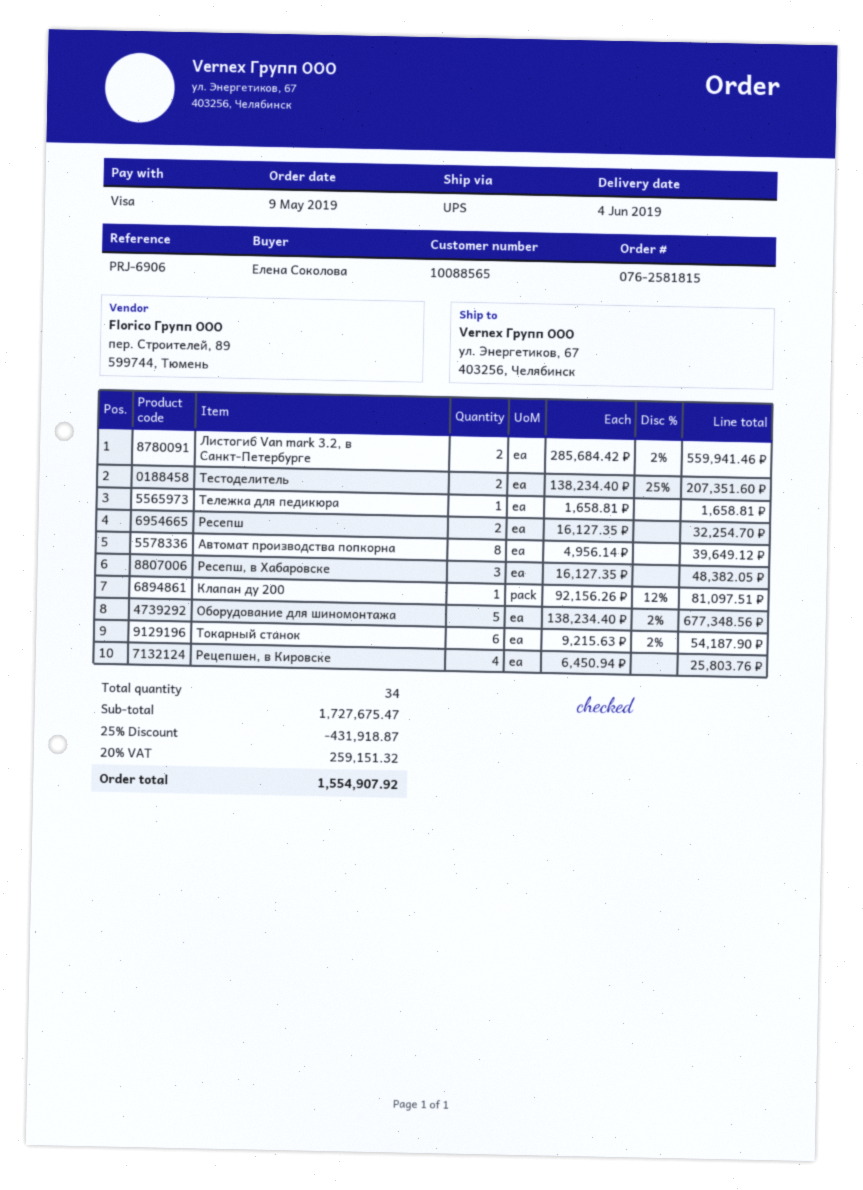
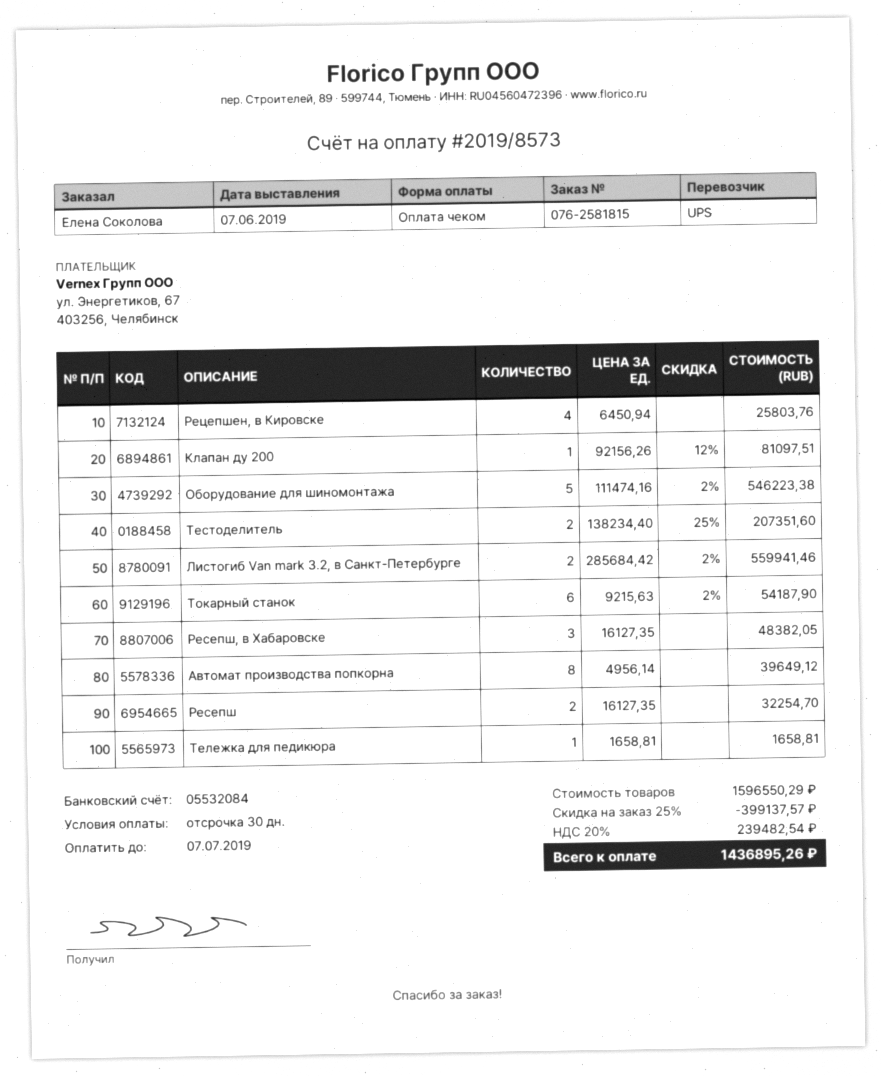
payment method: Visa -> cheque
Оборудование для шиномонтажа: 5 x 138234.40 - 2% = 677348.56 -> 5 x 111474.16 - 2% = 546223.38
subtotal: 1727675.47 -> 1596550.29
discount: 25% = 431918.87 -> 25% = 399137.57
tax: 20% = 259151.32 -> 20% = 239482.54
total: 1554907.92 -> 1436895.26

